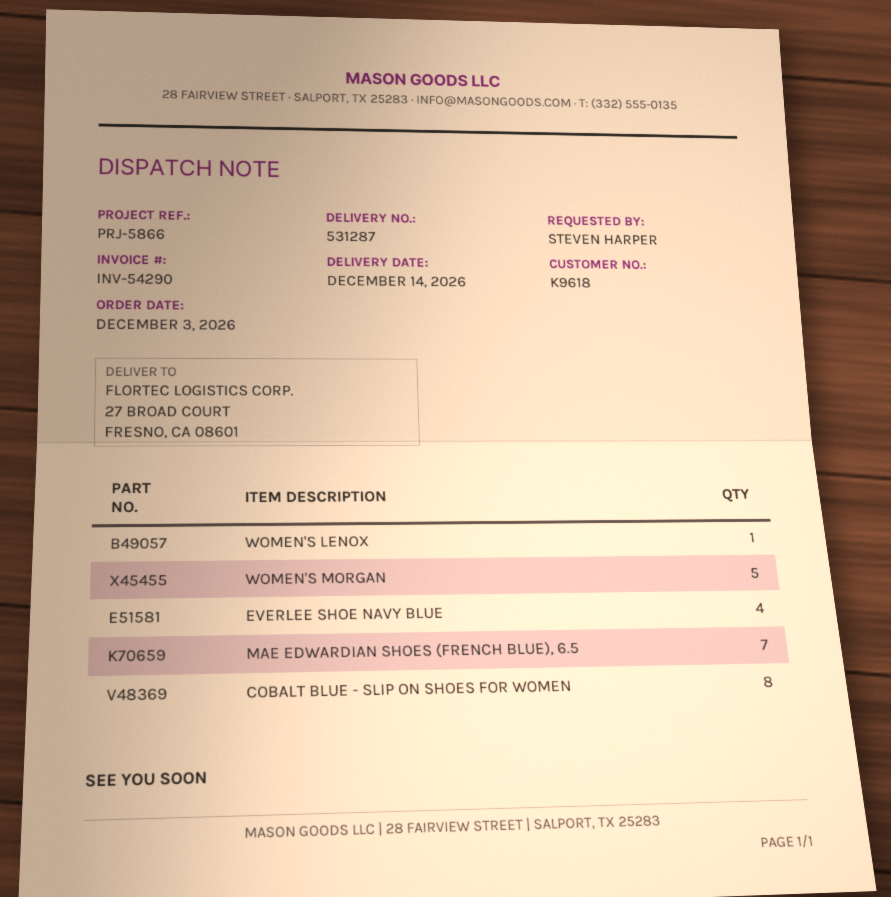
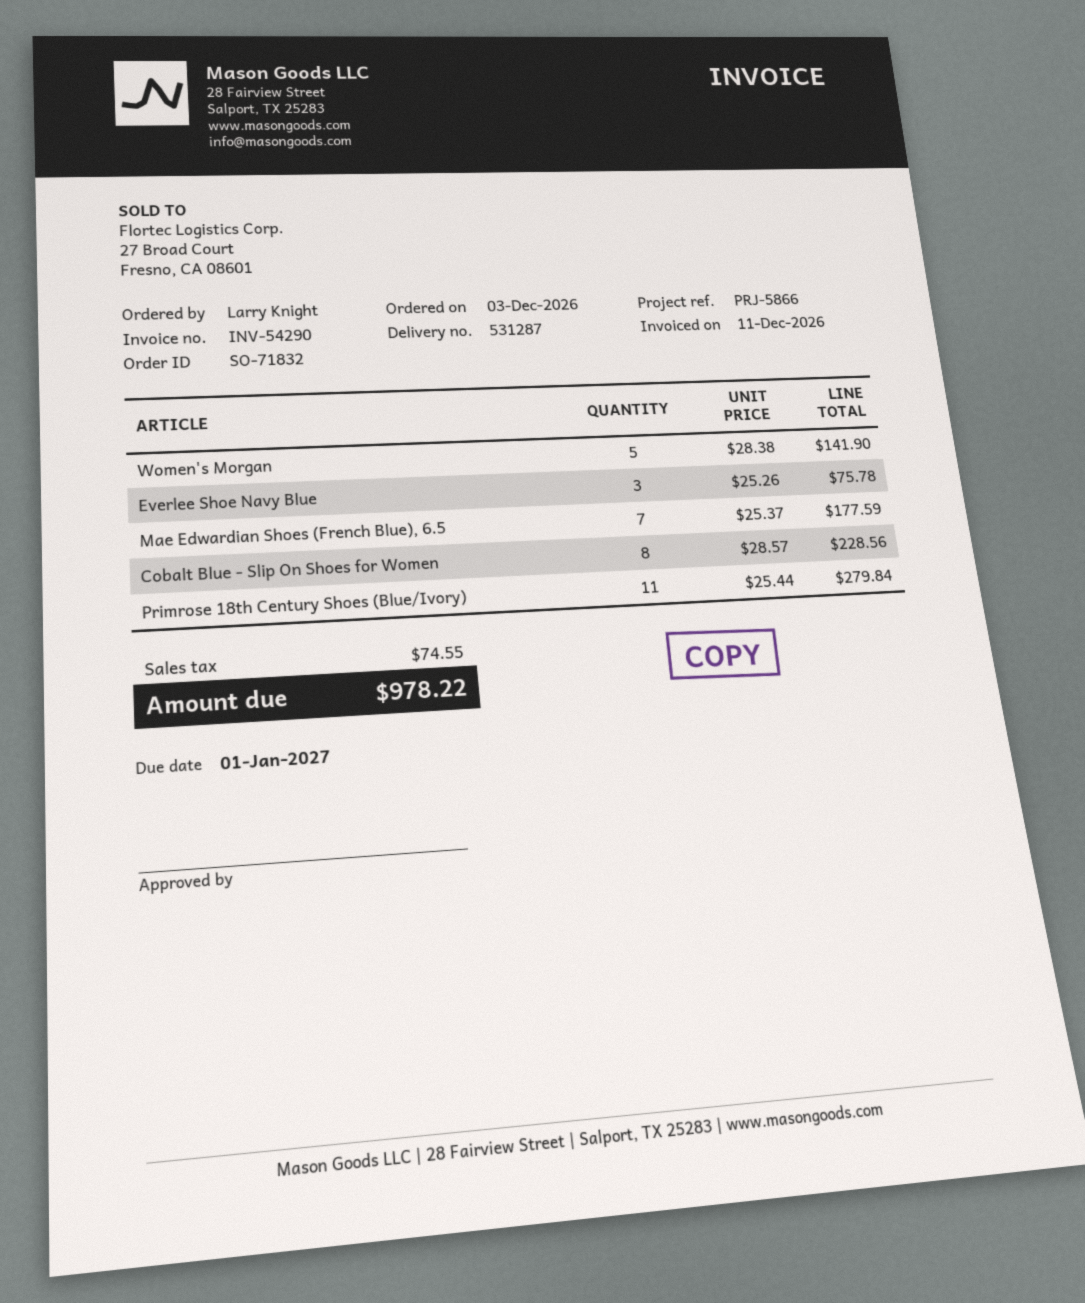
ordered by: STEVEN HARPER -> Larry Knight
WOMEN'S LENOX: 1 -> none
EVERLEE SHOE NAVY BLUE: 4 -> 3
Primrose 18th Century Shoes (Blue/Ivory): none -> 11

